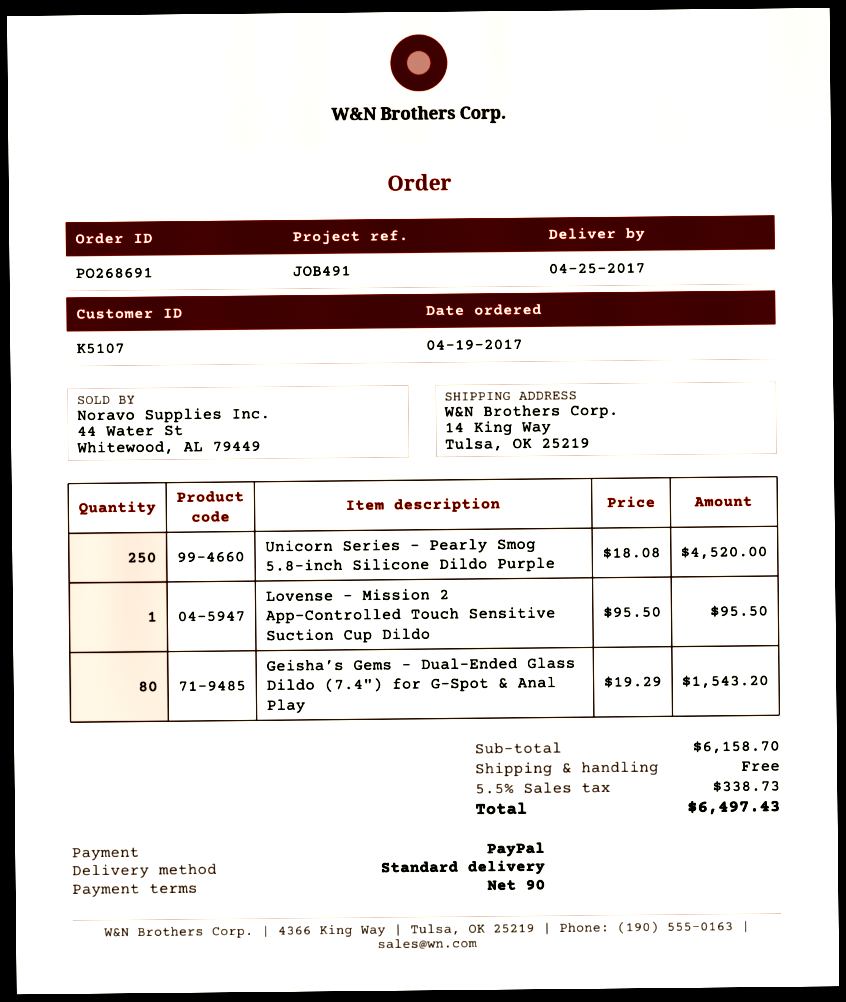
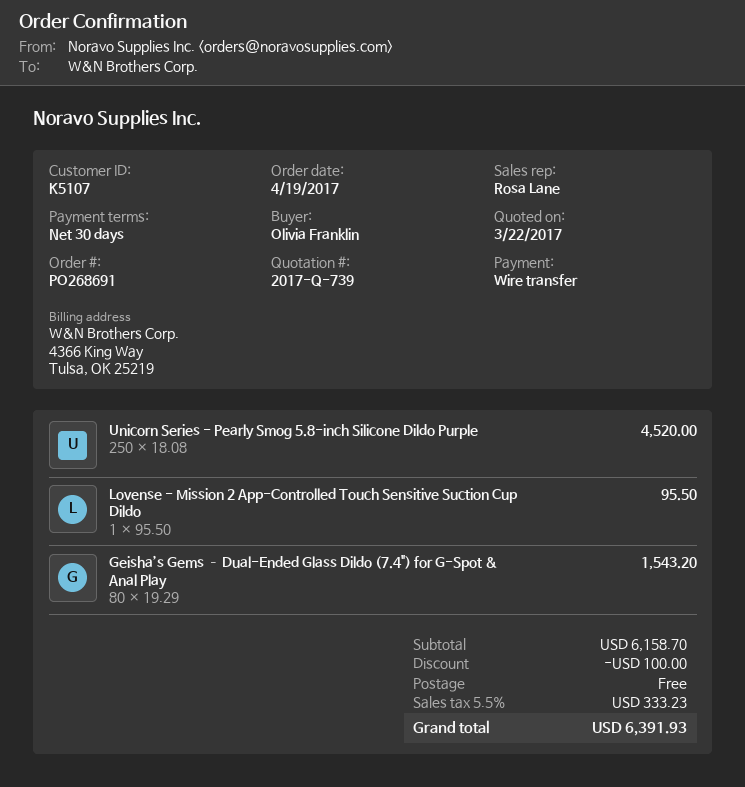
payment terms: 90 days -> 30 days
payment method: PayPal -> bank transfer
discount: none -> 100.00
tax: 5.5% = 338.73 -> 5.5% = 333.23
total: 6497.43 -> 6391.93

